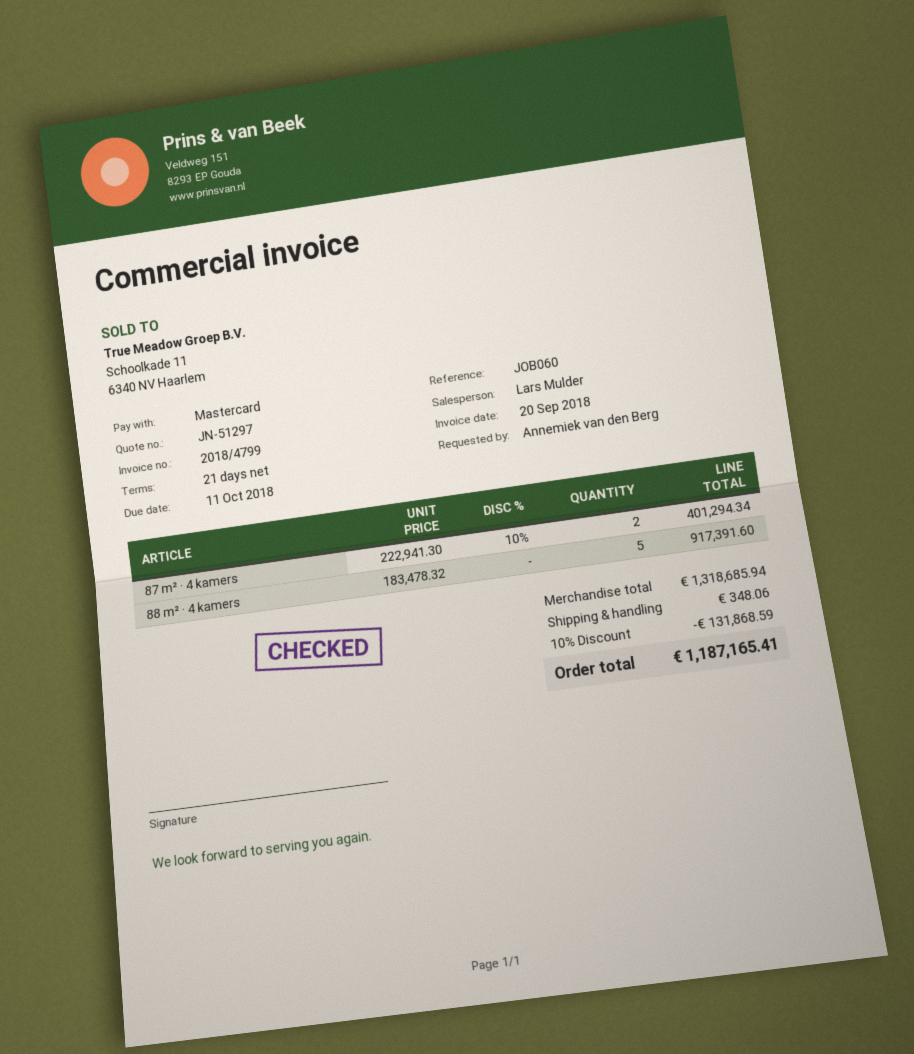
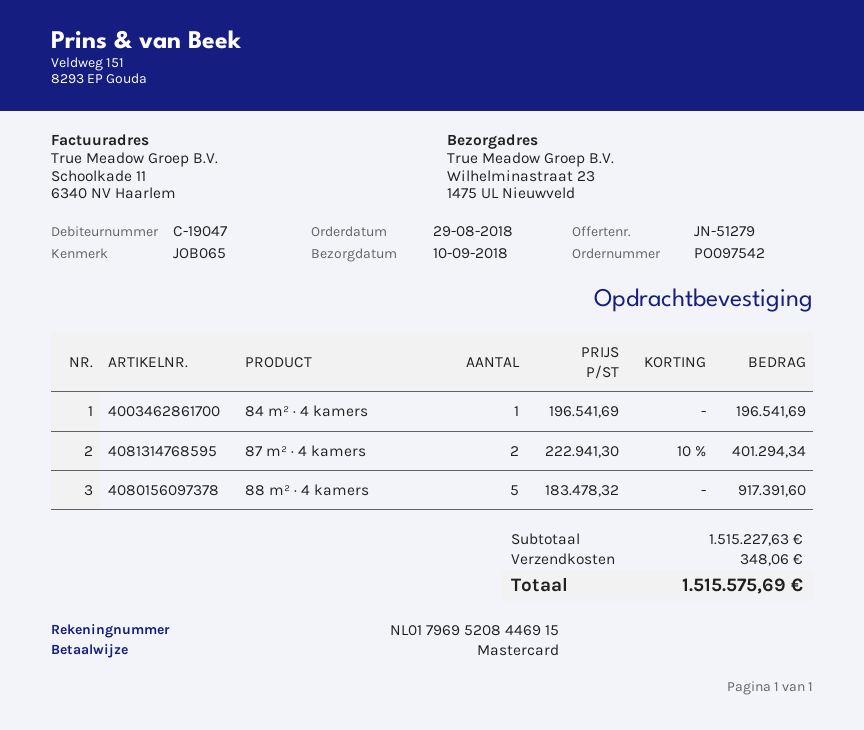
quote number: JN-51297 -> JN-51279
reference: JOB060 -> JOB065
84 m² · 4 kamers: none -> 1 x 196541.69 = 196541.69
subtotal: 1318685.94 -> 1515227.63
discount: 10% = 131868.59 -> none
total: 1187165.41 -> 1515575.69

